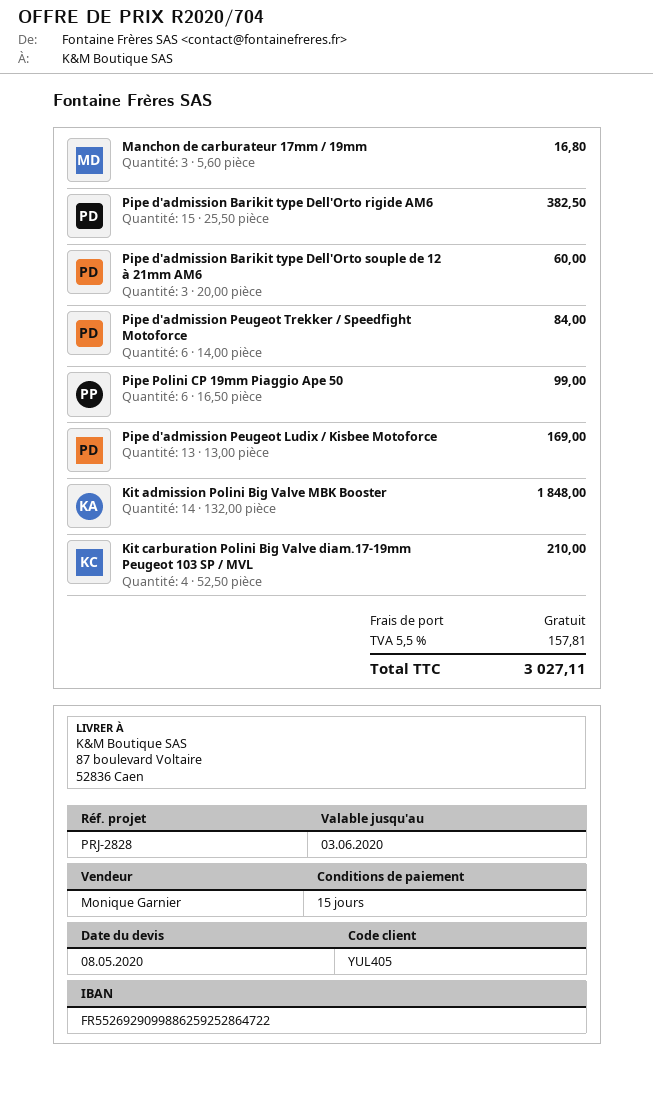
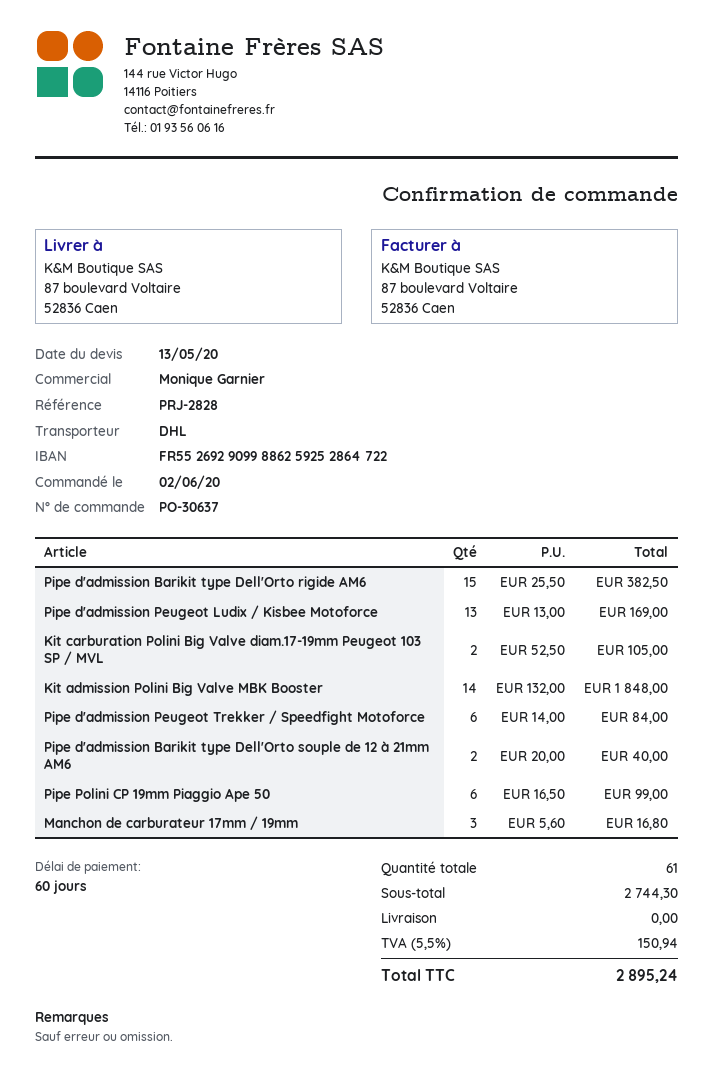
quote date: 2020-05-08 -> 2020-05-13
payment terms: 15 days -> 60 days
Pipe d'admission Barikit type Dell'Orto souple de 12 à 21mm AM6: 3 x 20.00 = 60.00 -> 2 x 20.00 = 40.00
Kit carburation Polini Big Valve diam.17-19mm Peugeot 103 SP / MVL: 4 x 52.50 = 210.00 -> 2 x 52.50 = 105.00
tax: 5.5% = 157.81 -> 5.5% = 150.94
total: 3027.11 -> 2895.24

